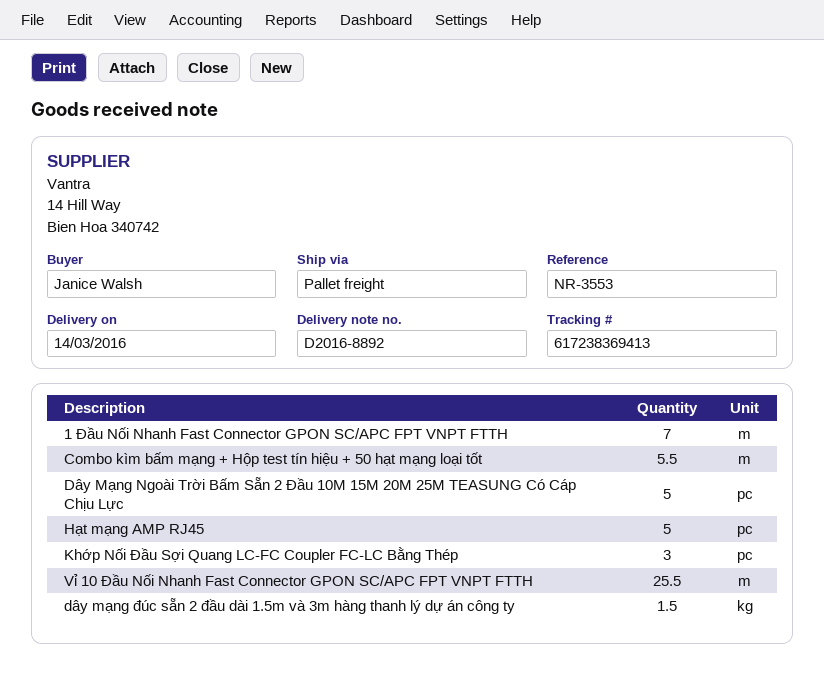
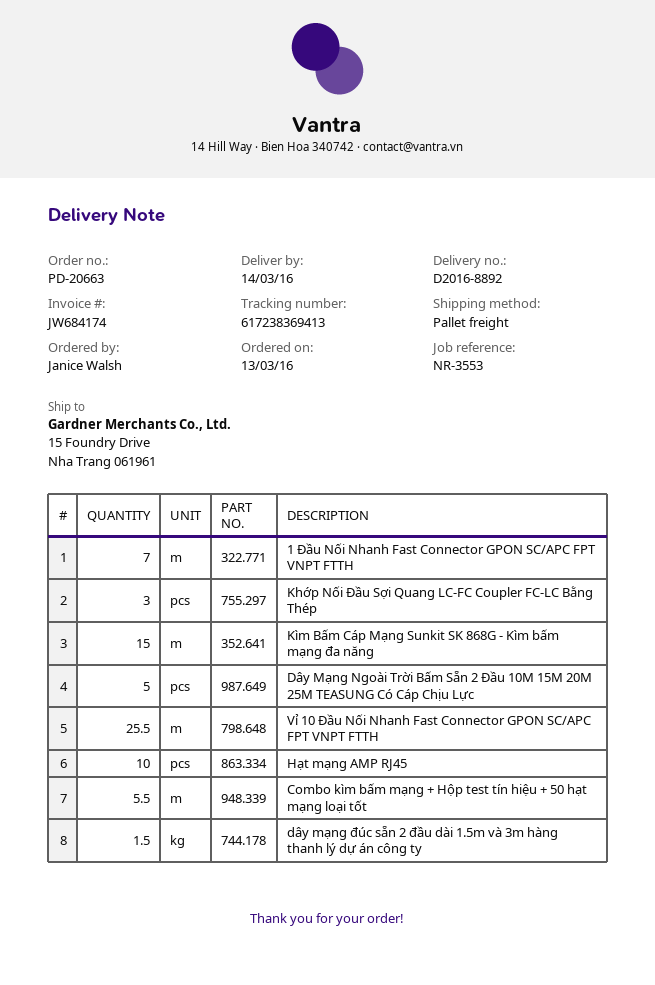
Hạt mạng AMP RJ45: 5 -> 10
Kìm Bấm Cáp Mạng Sunkit SK 868G - Kìm bấm mạng đa năng: none -> 15

